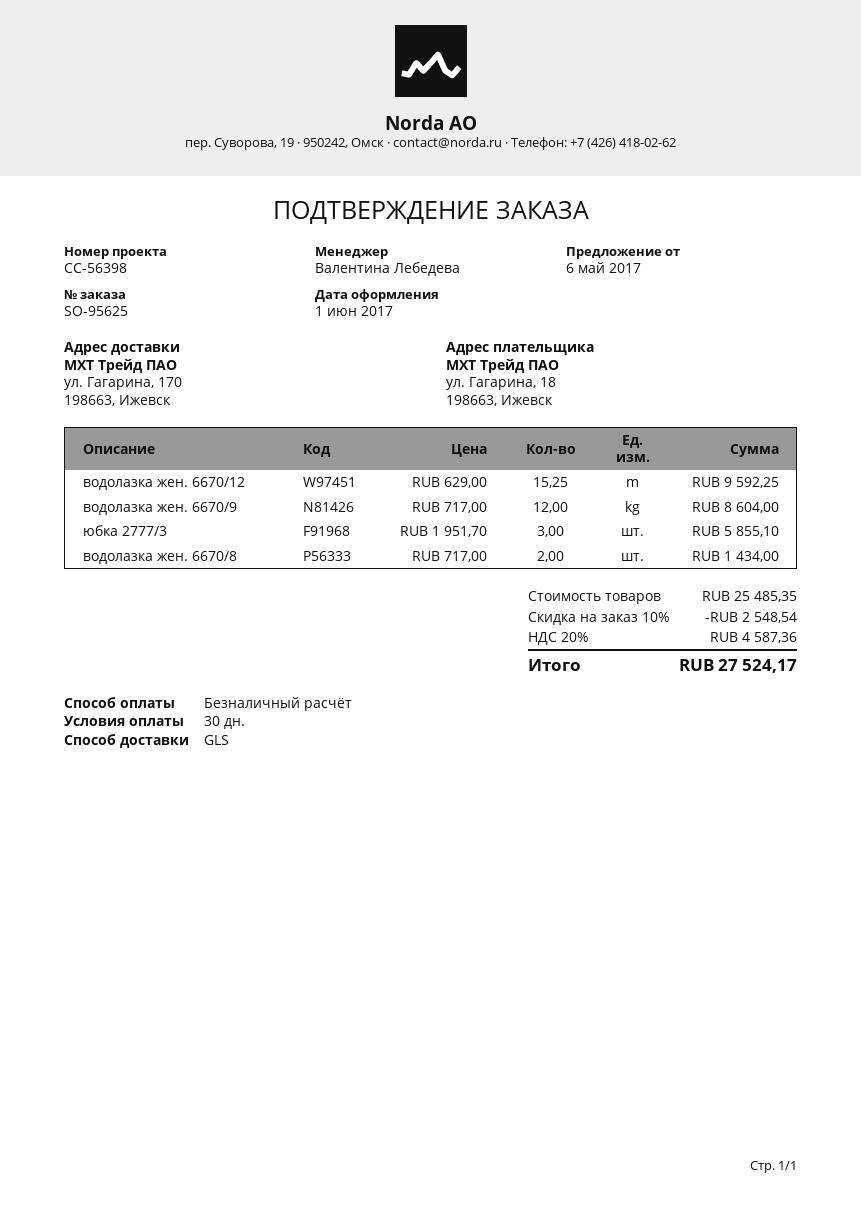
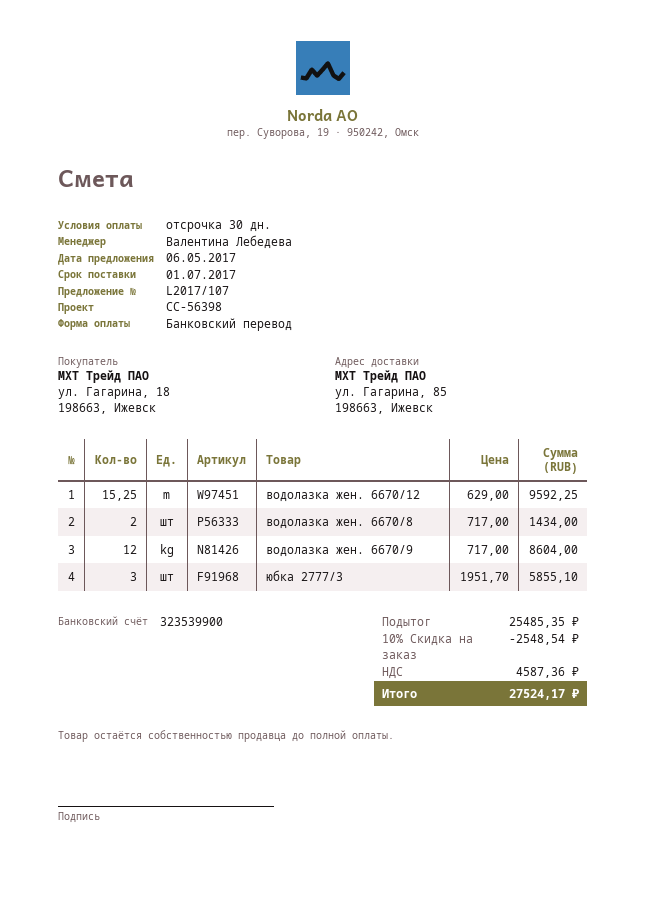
ship to: ул. Гагарина, 170, 198663, Ижевск -> ул. Гагарина, 85, 198663, Ижевск

